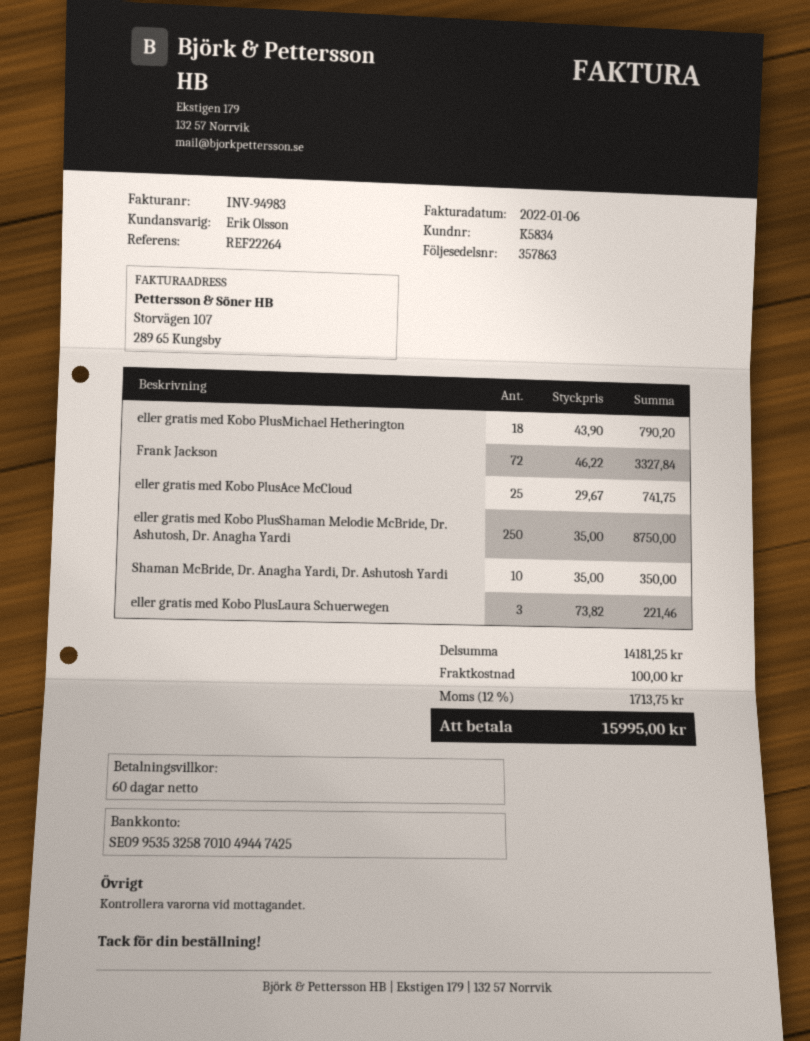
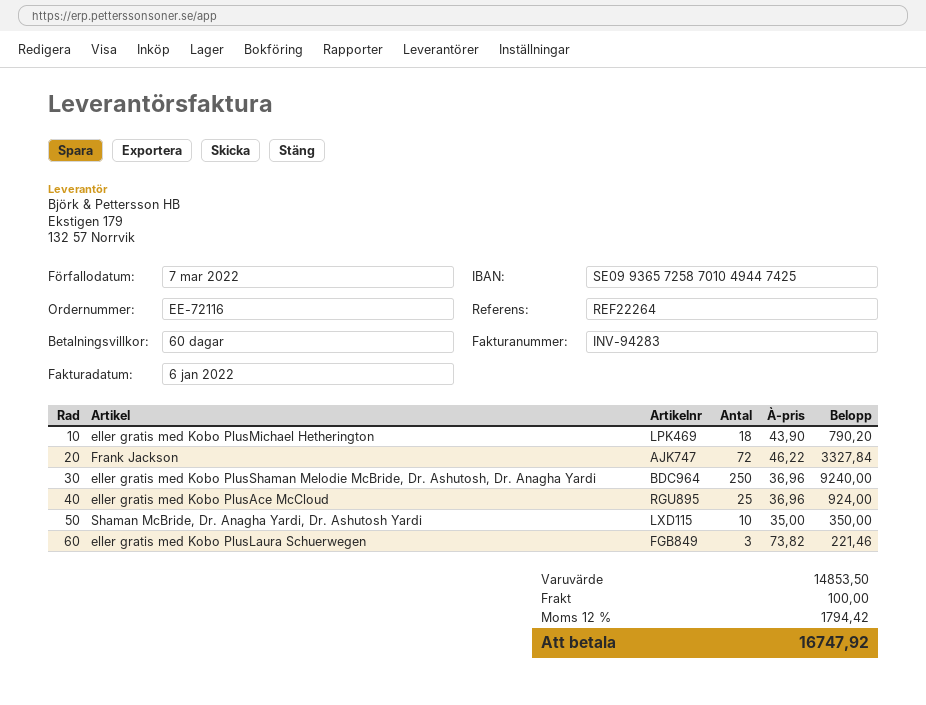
invoice number: INV-94983 -> INV-94283
bank account: SE0995353258701049447425 -> SE0993657258701049447425
eller gratis med Kobo PlusAce McCloud: 25 x 29.67 = 741.75 -> 25 x 36.96 = 924.00
eller gratis med Kobo PlusShaman Melodie McBride, Dr. Ashutosh, Dr. Anagha Yardi: 250 x 35.00 = 8750.00 -> 250 x 36.96 = 9240.00
subtotal: 14181.25 -> 14853.50
tax: 12% = 1713.75 -> 12% = 1794.42
total: 15995.00 -> 16747.92

